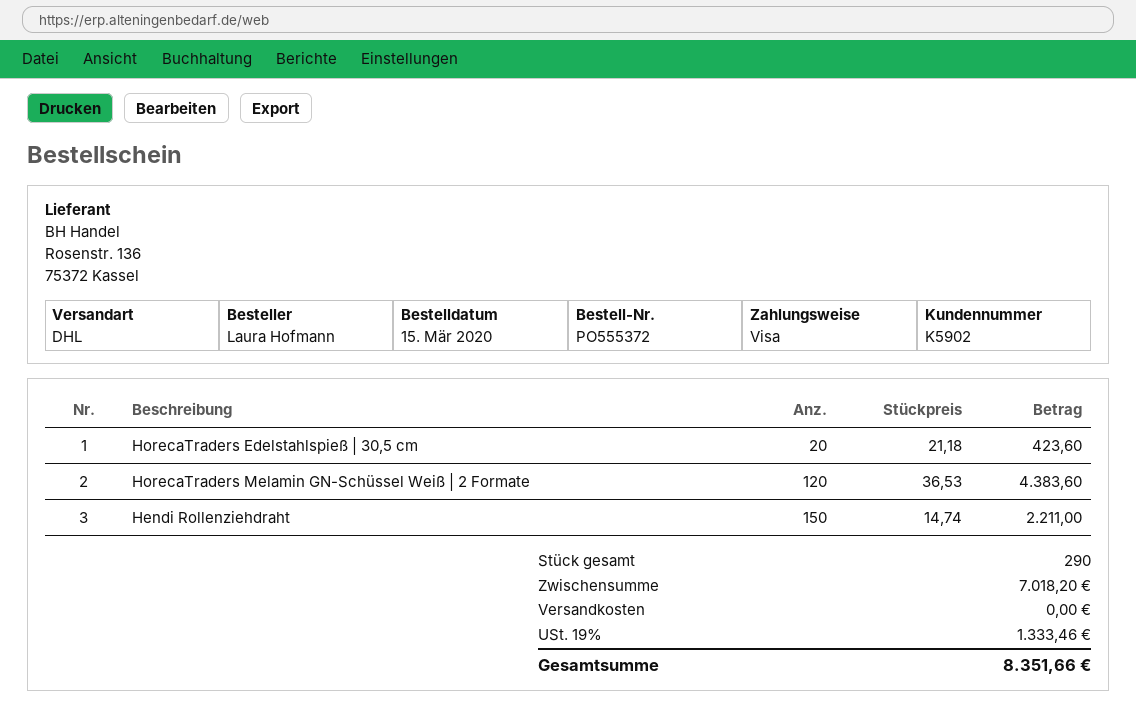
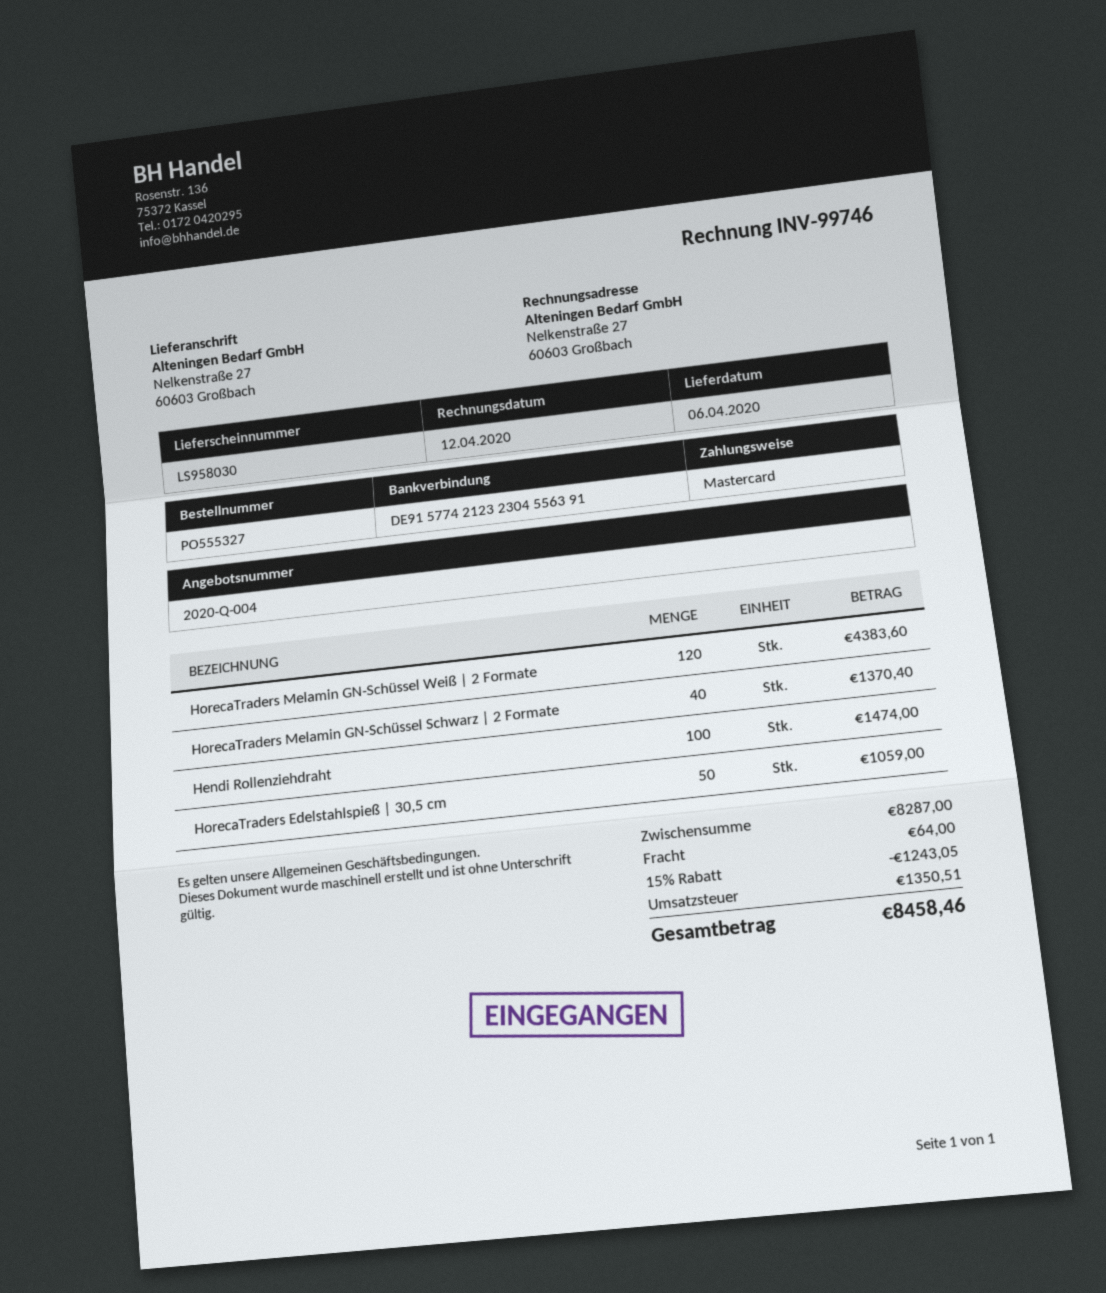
order number: PO555372 -> PO555327
payment method: Visa -> Mastercard
HorecaTraders Edelstahlspieß | 30,5 cm: 20 for 423.60 -> 50 for 1059.00
Hendi Rollenziehdraht: 150 for 2211.00 -> 100 for 1474.00
HorecaTraders Melamin GN-Schüssel Schwarz | 2 Formate: none -> 40 for 1370.40
subtotal: 7018.20 -> 8287.00
discount: none -> 15% = 1243.05
shipping: 0.00 -> 64.00
tax: 1333.46 -> 1350.51
total: 8351.66 -> 8458.46

